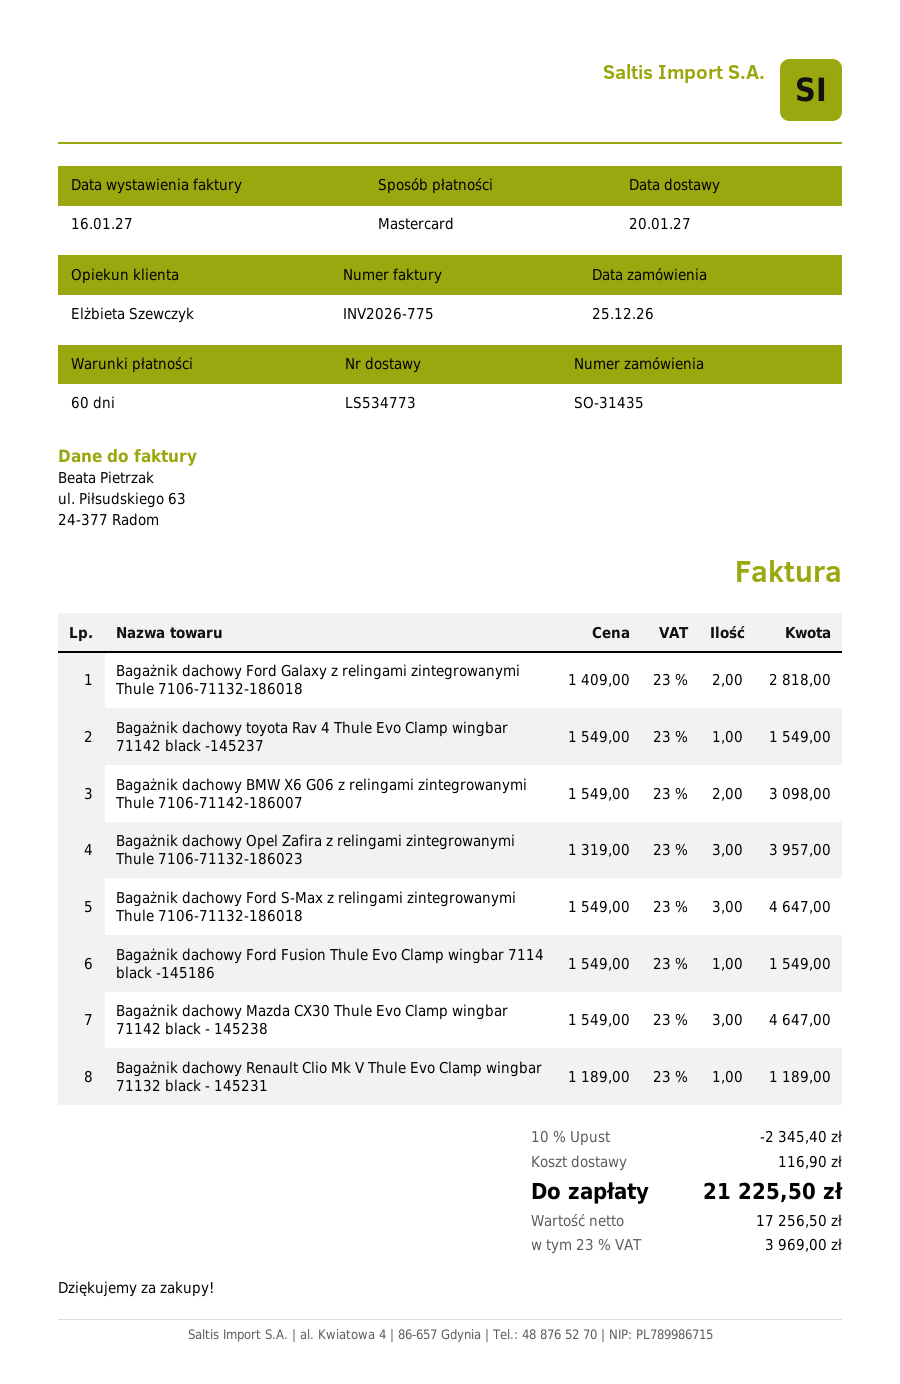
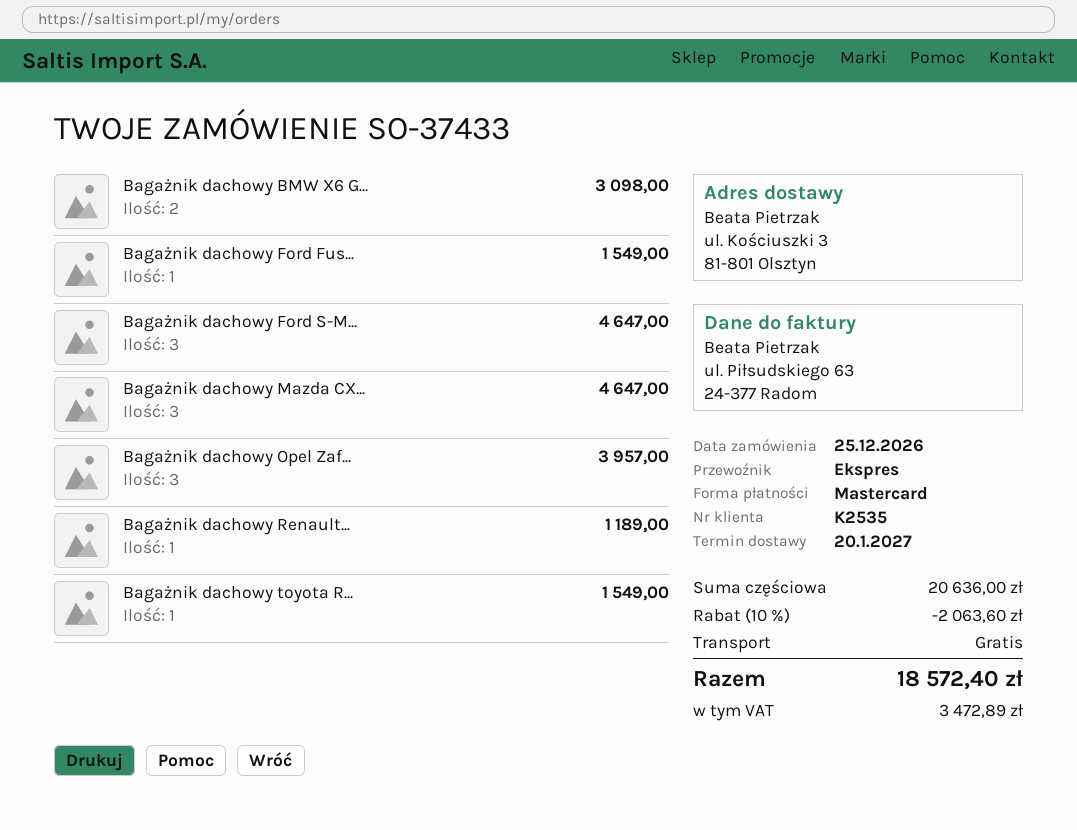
order number: SO-31435 -> SO-37433
Bagażnik dachowy Ford Galaxy z relingami zintegrowanymi Thule 7106-71132-186018: 2 for 2818.00 -> none
discount: 10% = 2345.40 -> 10% = 2063.60
shipping: 116.90 -> 0.00
tax: 3969.00 -> 3472.89
total: 21225.50 -> 18572.40

